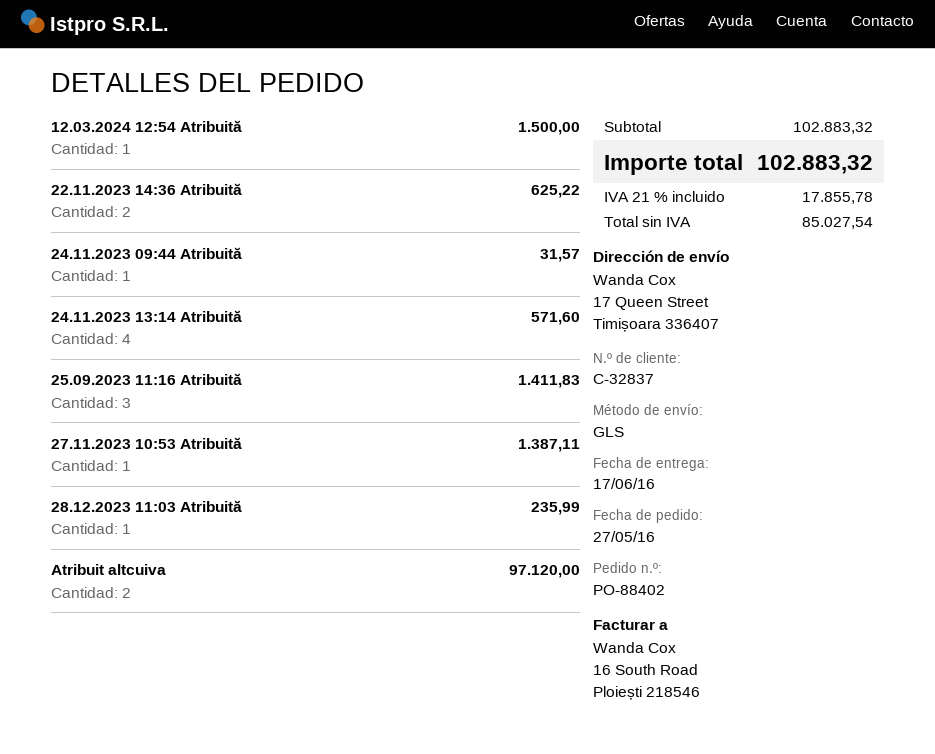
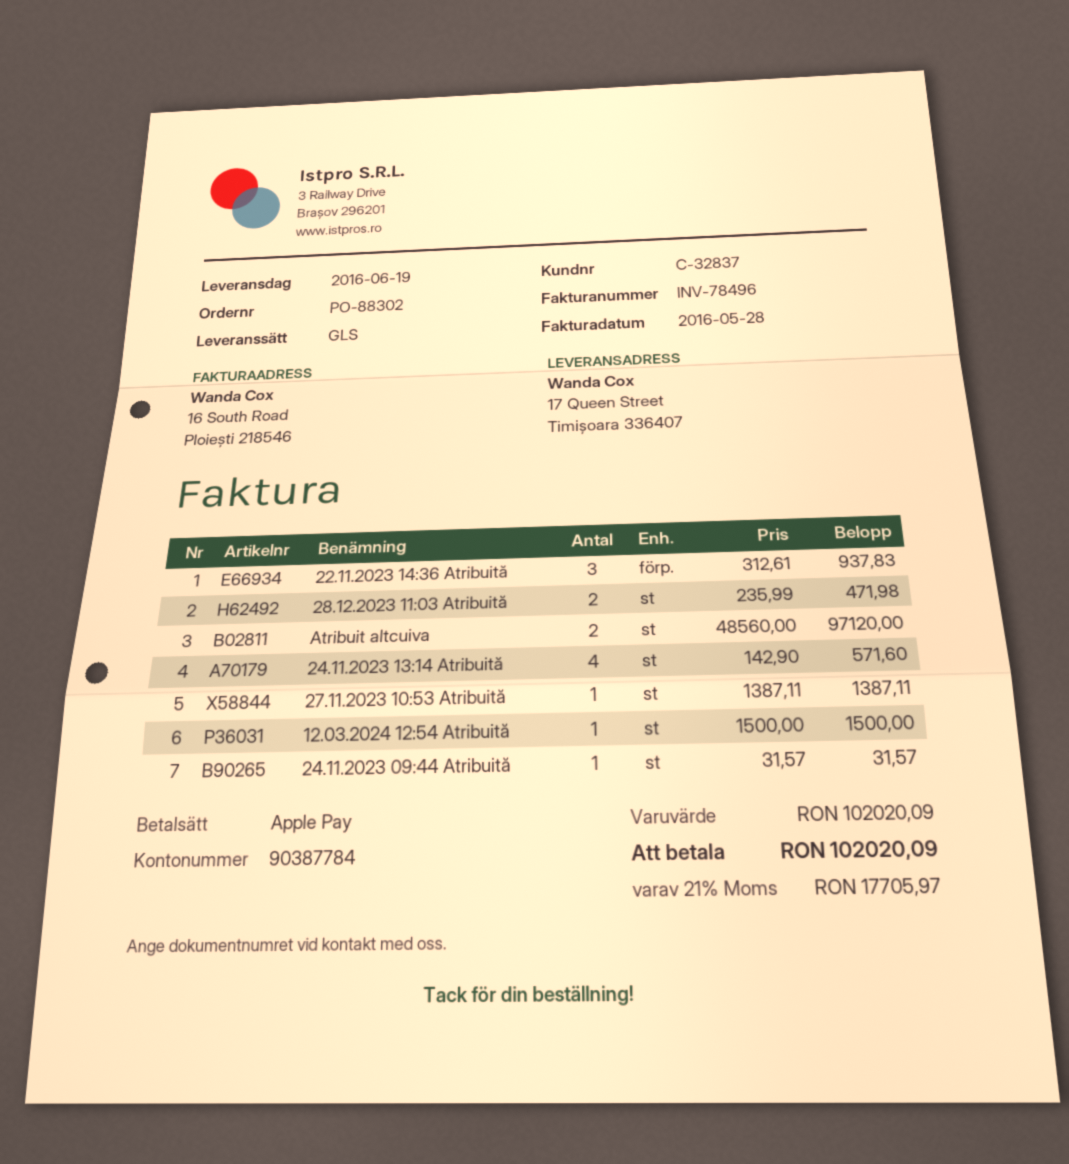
order number: PO-88402 -> PO-88302
delivery date: 2016-06-17 -> 2016-06-19
22.11.2023 14:36 Atribuită: 2 for 625.22 -> 3 for 937.83
25.09.2023 11:16 Atribuită: 3 for 1411.83 -> none
28.12.2023 11:03 Atribuită: 1 for 235.99 -> 2 for 471.98
subtotal: 102883.32 -> 102020.09
tax: 21% = 17855.78 -> 21% = 17705.97
total: 102883.32 -> 102020.09

